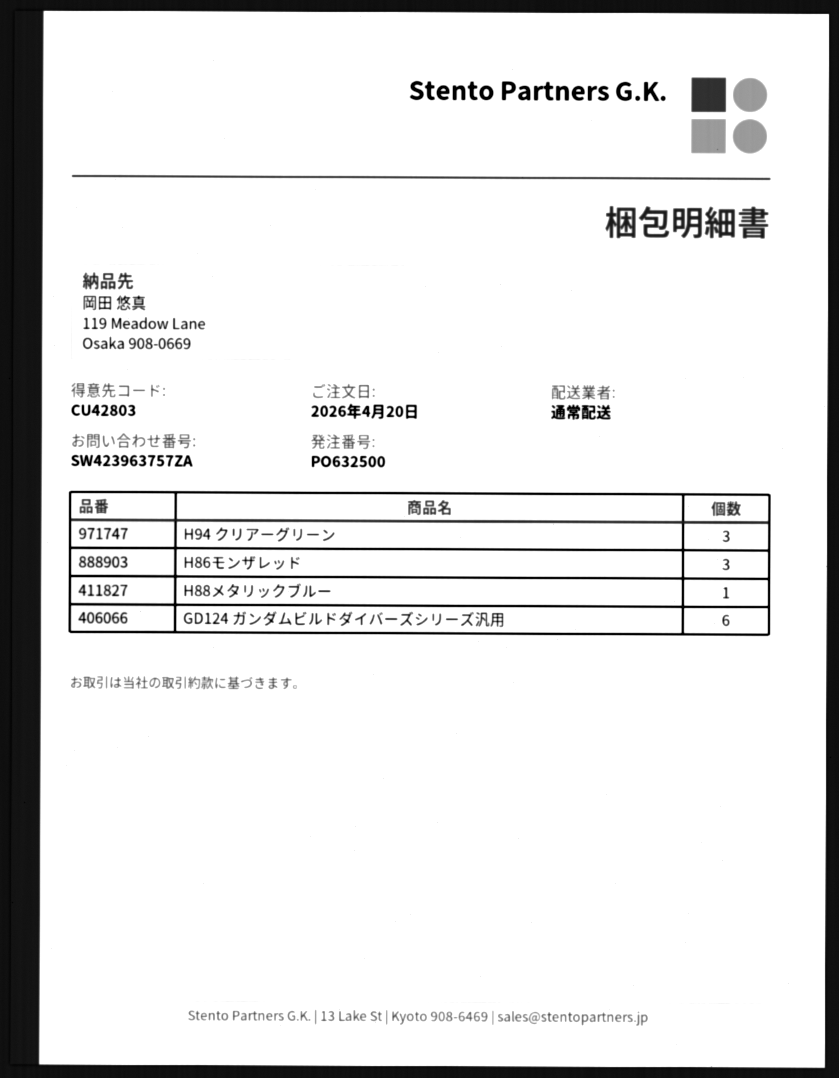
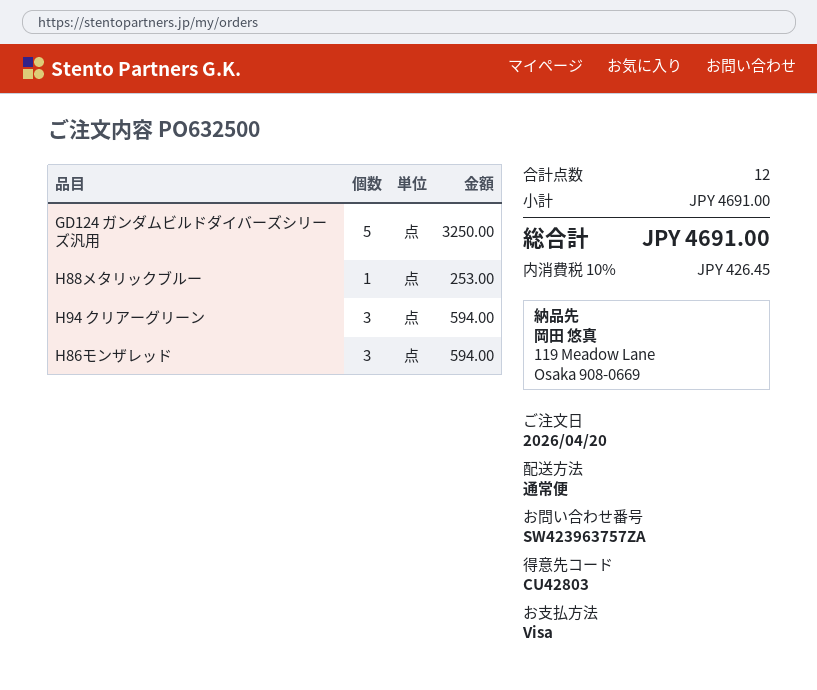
GD124 ガンダムビルドダイバーズシリーズ汎用: 6 -> 5

